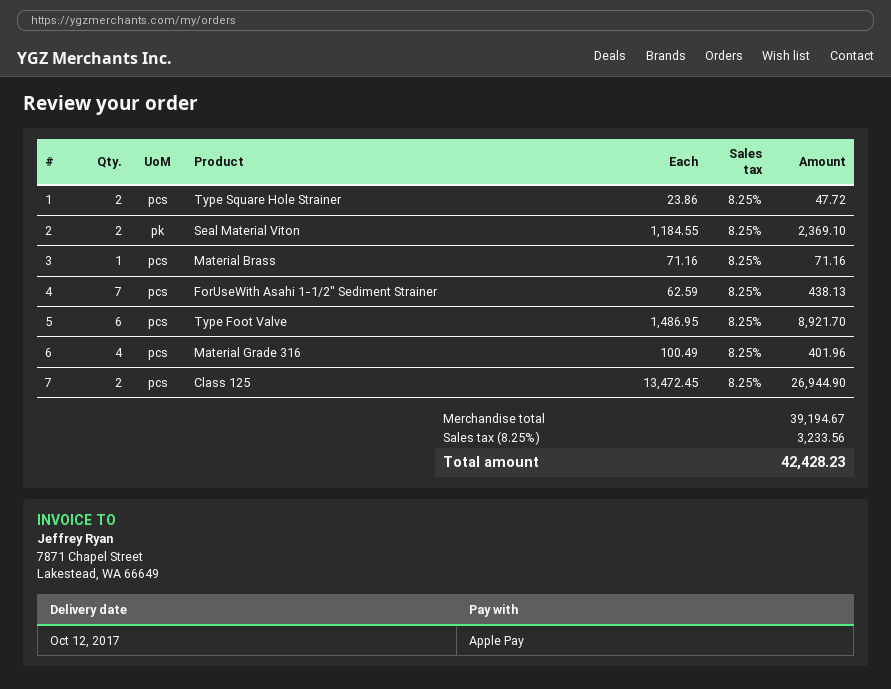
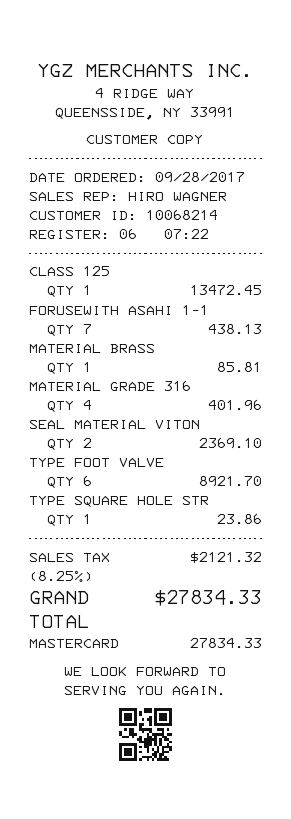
payment method: Apple Pay -> Mastercard
Type Square Hole Strainer: 2 for 47.72 -> 1 for 23.86
Material Brass: 1 for 71.16 -> 1 for 85.81
Class 125: 2 for 26944.90 -> 1 for 13472.45
tax: 8.25% = 3233.56 -> 8.25% = 2121.32
total: 42428.23 -> 27834.33

